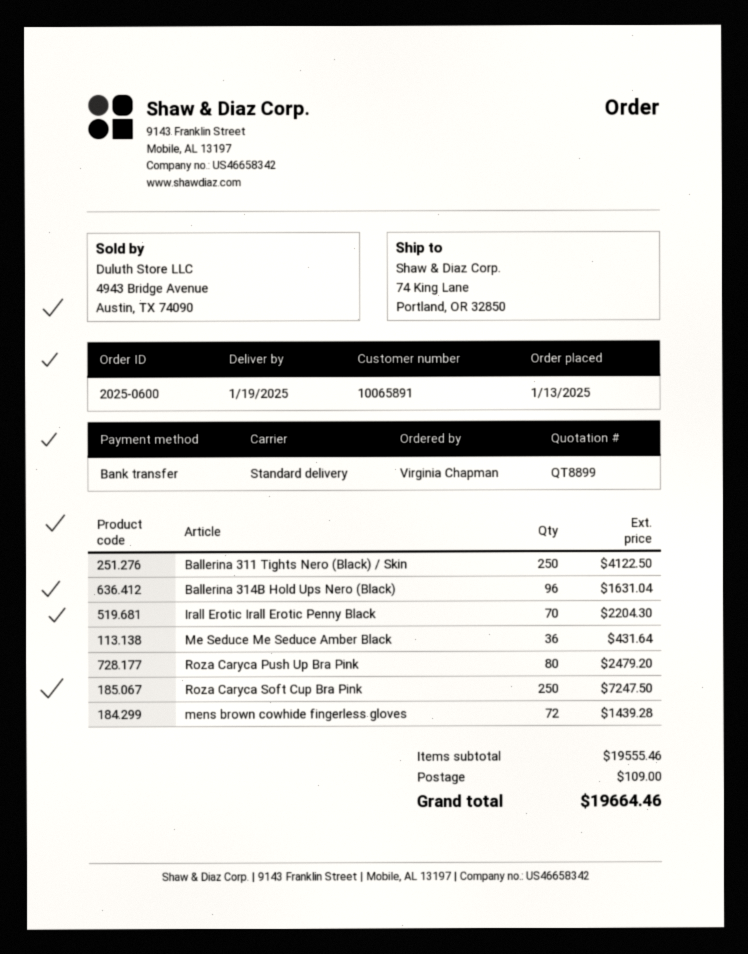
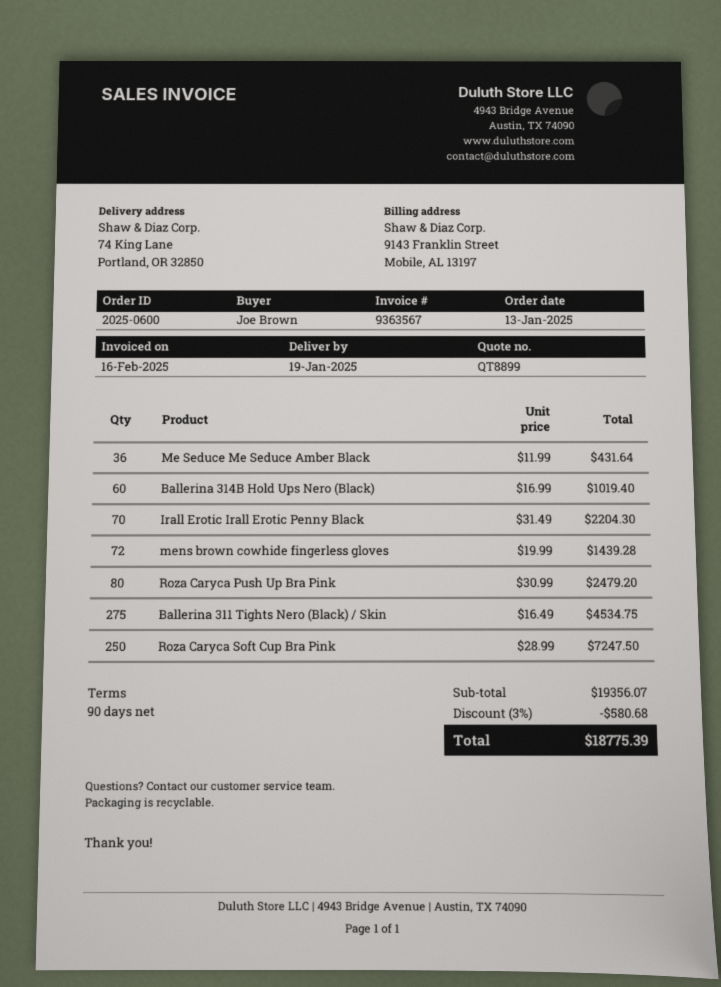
ordered by: Virginia Chapman -> Joe Brown
Ballerina 311 Tights Nero (Black) / Skin: 250 for 4122.50 -> 275 for 4534.75
Ballerina 314B Hold Ups Nero (Black): 96 for 1631.04 -> 60 for 1019.40
subtotal: 19555.46 -> 19356.07
discount: none -> 3% = 580.68
shipping: 109.00 -> none
total: 19664.46 -> 18775.39

